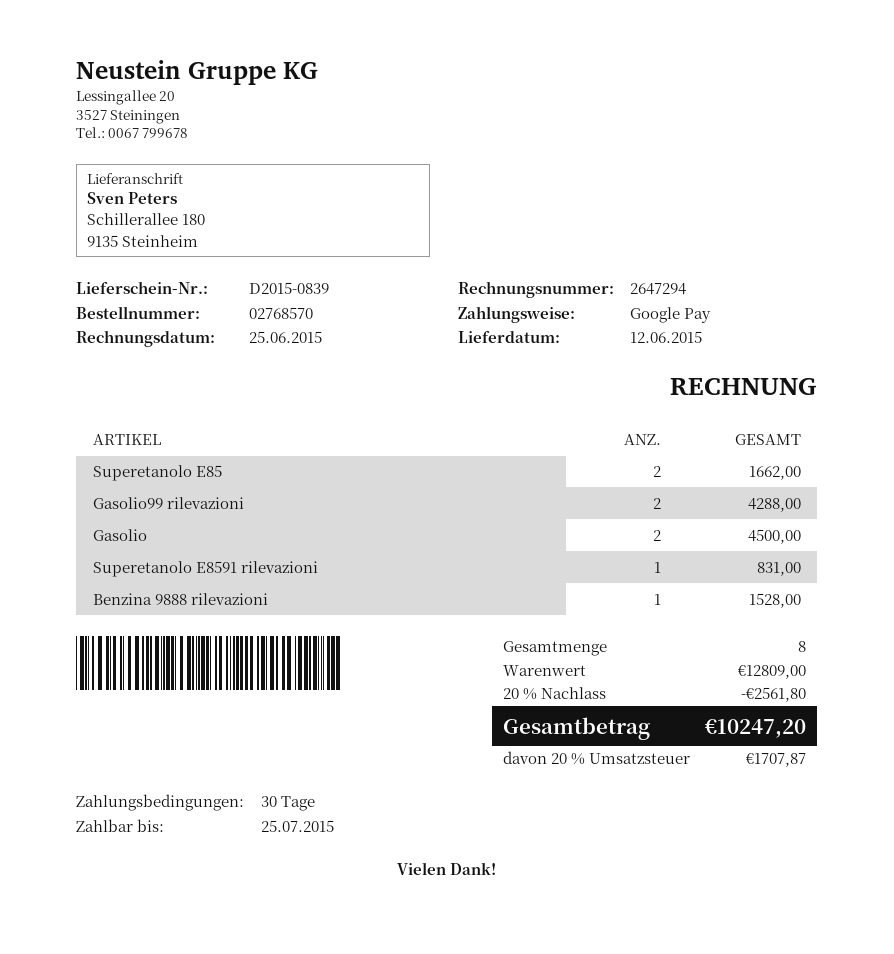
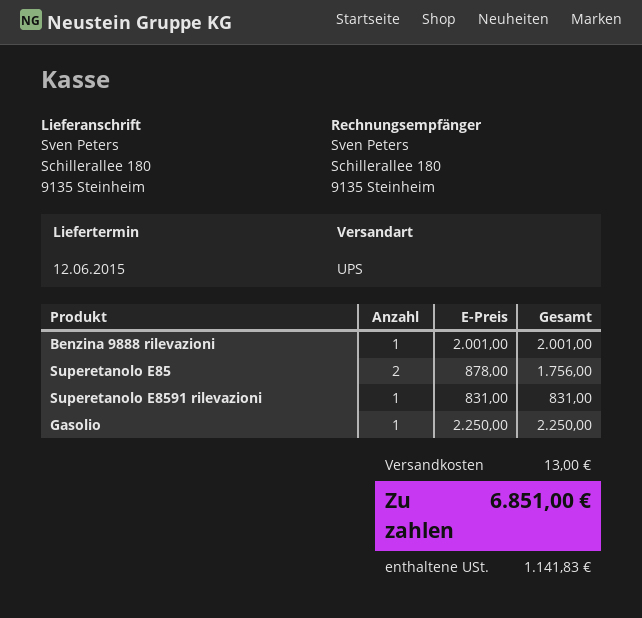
Superetanolo E85: 2 for 1662.00 -> 2 for 1756.00
Gasolio99 rilevazioni: 2 for 4288.00 -> none
Gasolio: 2 for 4500.00 -> 1 for 2250.00
Benzina 9888 rilevazioni: 1 for 1528.00 -> 1 for 2001.00
discount: 20% = 2561.80 -> none
shipping: none -> 13.00
tax: 1707.87 -> 1141.83
total: 10247.20 -> 6851.00

